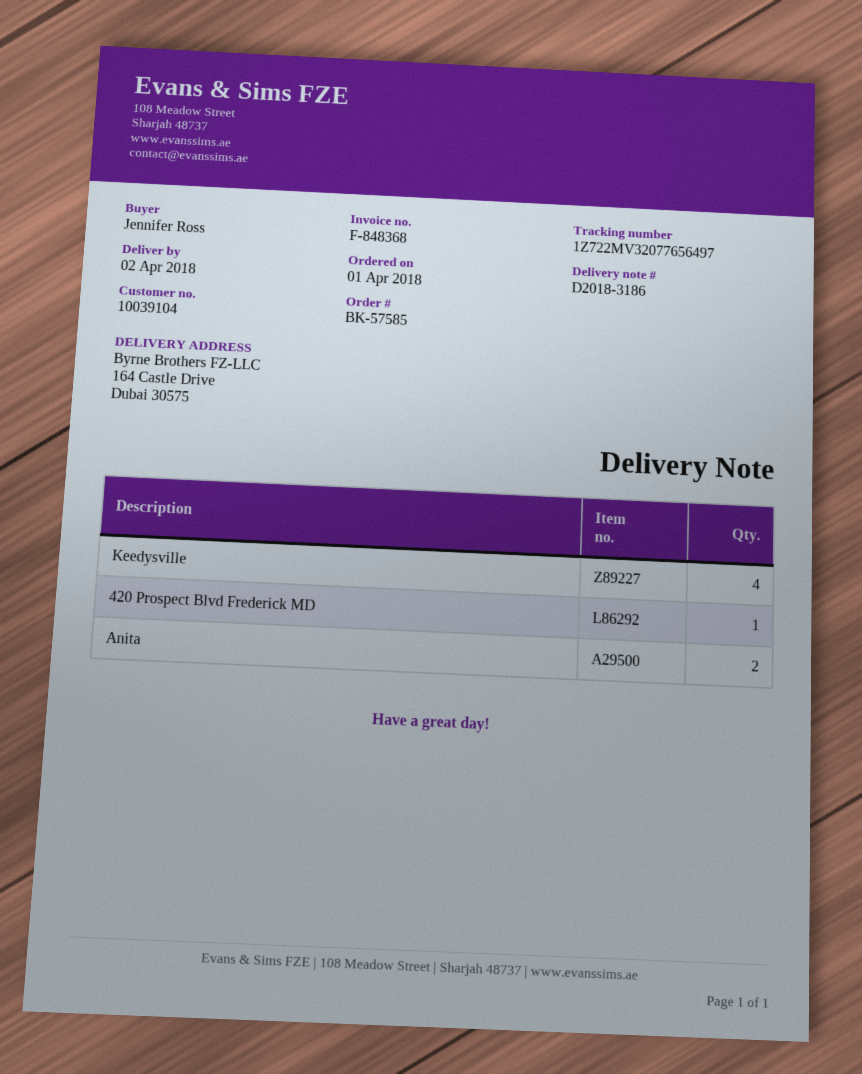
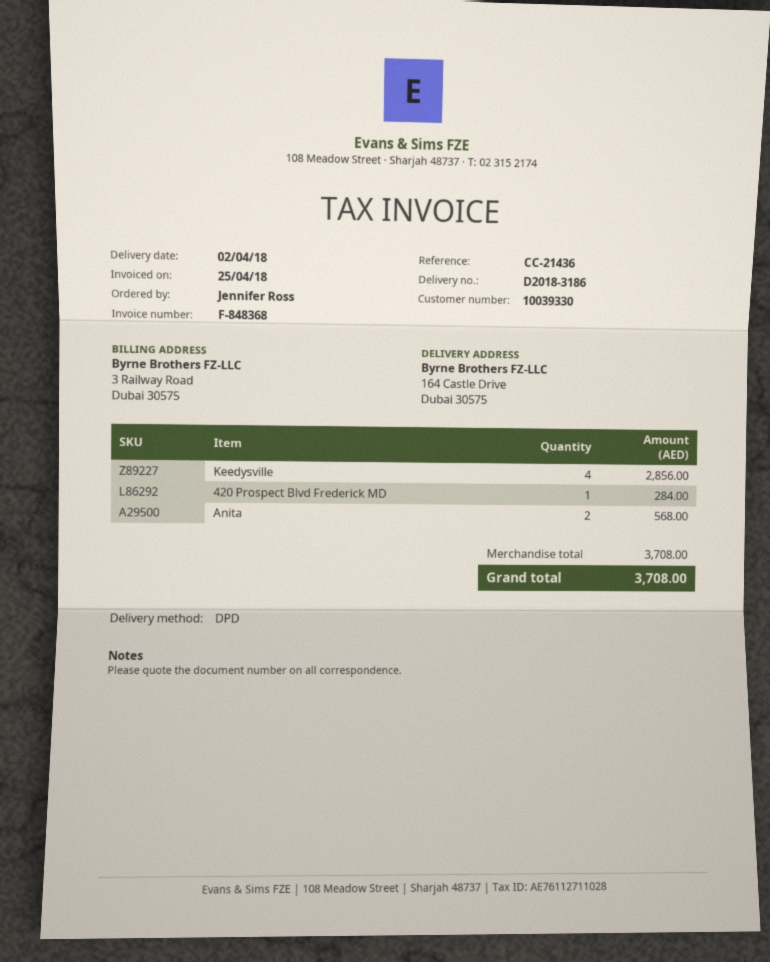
customer number: 10039104 -> 10039330

